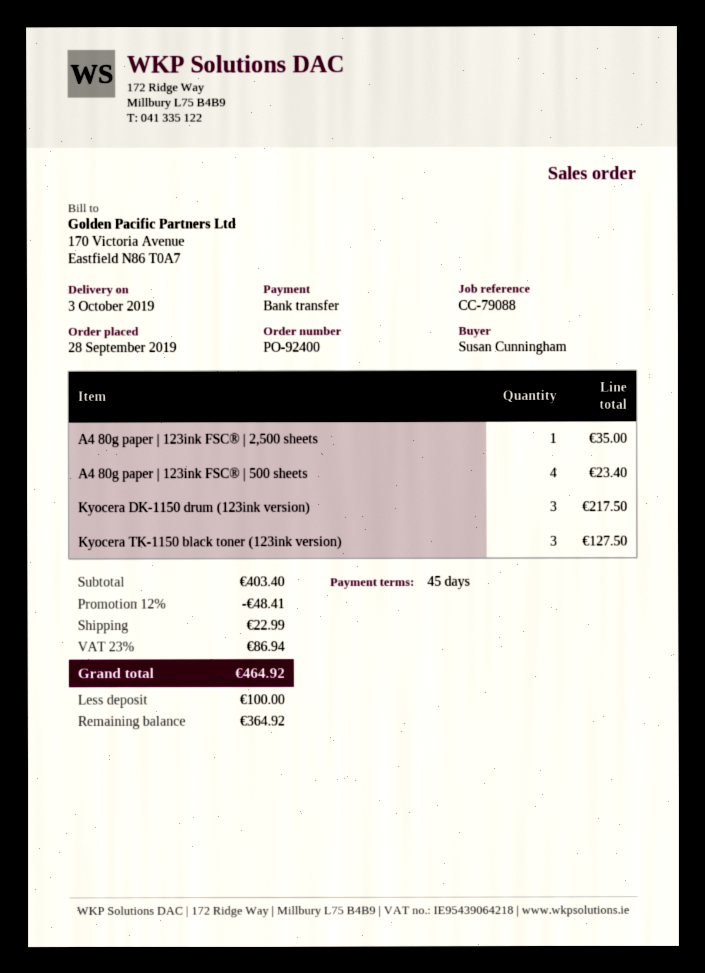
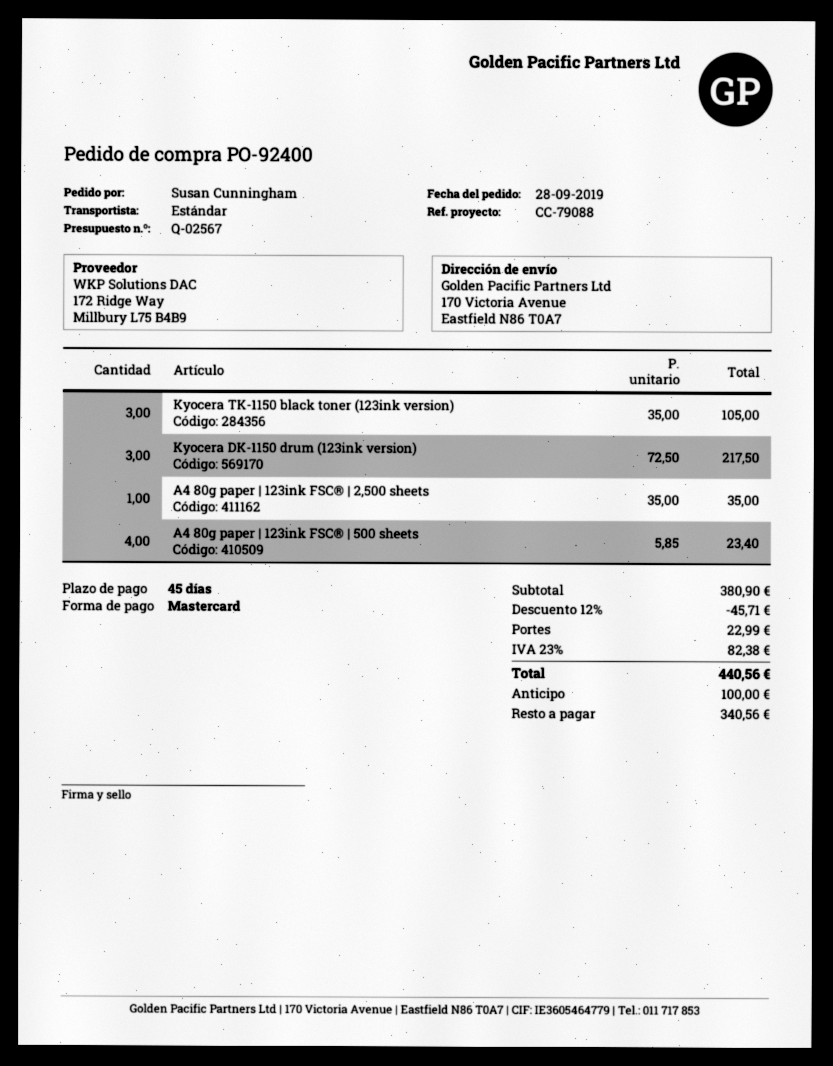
payment method: bank transfer -> Mastercard
Kyocera TK-1150 black toner (123ink version): 3 for 127.50 -> 3 for 105.00
subtotal: 403.40 -> 380.90
discount: 12% = 48.41 -> 12% = 45.71
tax: 23% = 86.94 -> 23% = 82.38
total: 464.92 -> 440.56
balance: 364.92 -> 340.56

